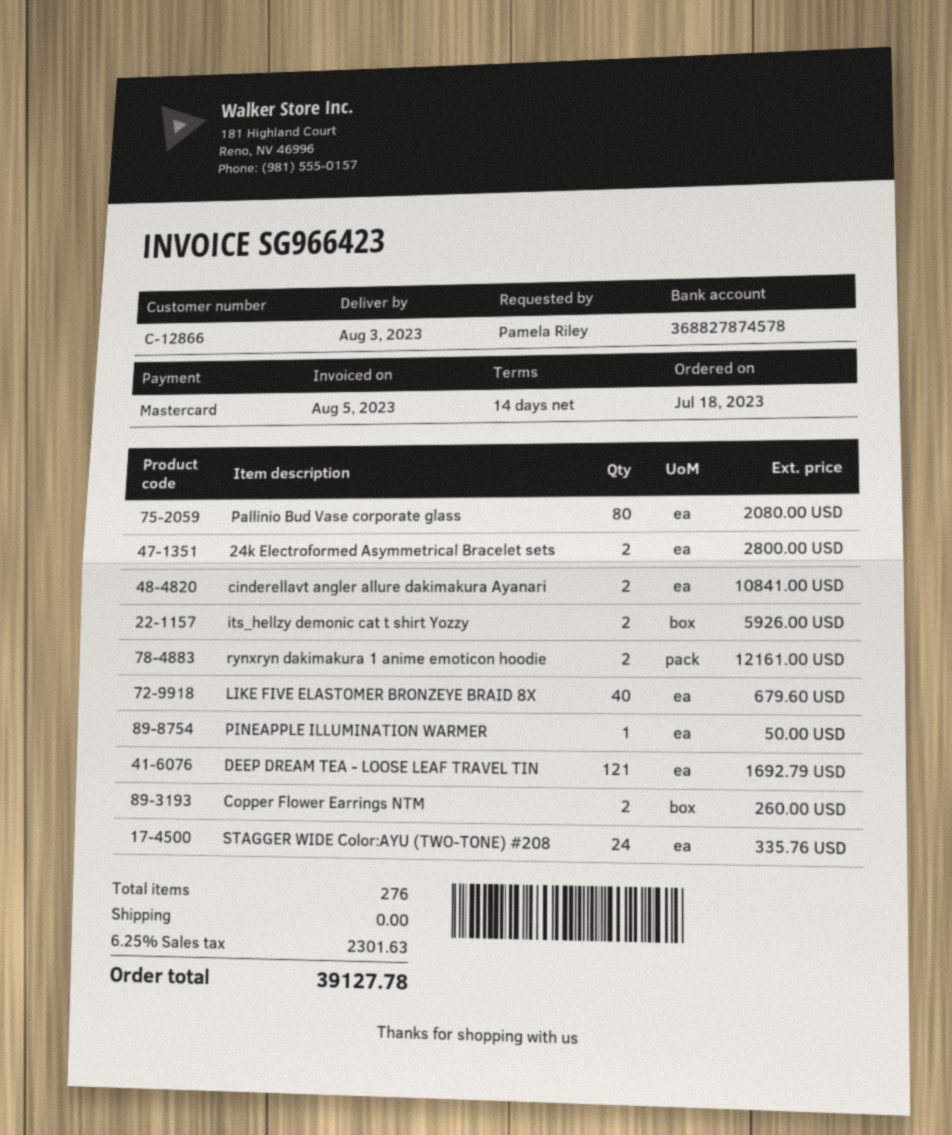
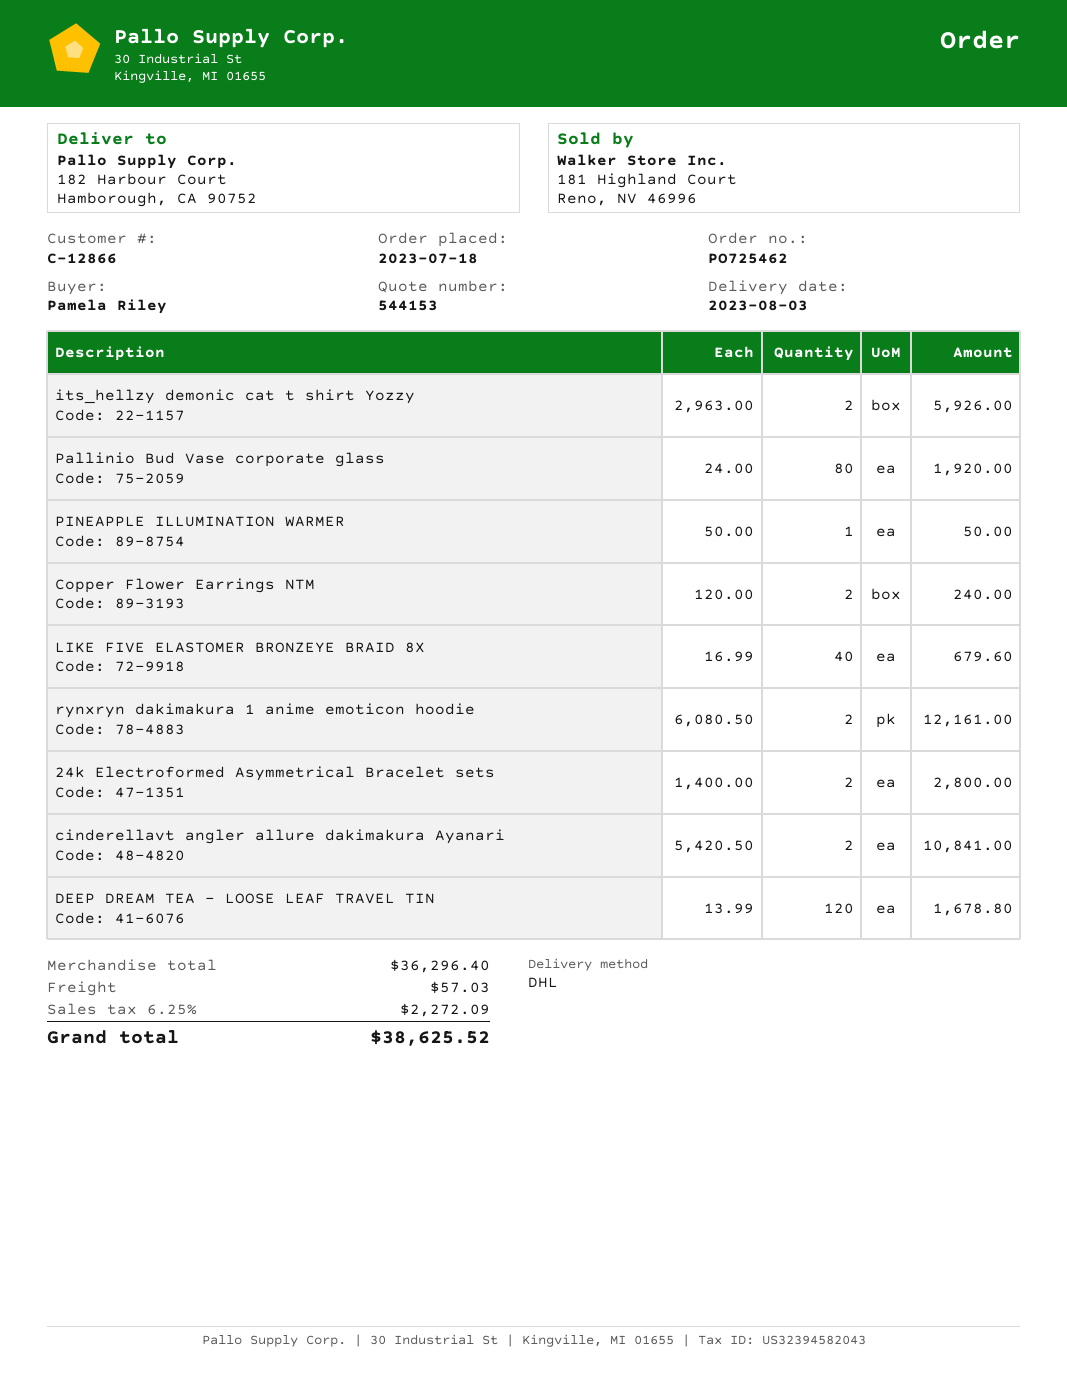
Pallinio Bud Vase corporate glass: 80 for 2080.00 -> 80 for 1920.00
DEEP DREAM TEA - LOOSE LEAF TRAVEL TIN: 121 for 1692.79 -> 120 for 1678.80
Copper Flower Earrings NTM: 2 for 260.00 -> 2 for 240.00
STAGGER WIDE Color:AYU (TWO-TONE) #208: 24 for 335.76 -> none
shipping: 0.00 -> 57.03
tax: 6.25% = 2301.63 -> 6.25% = 2272.09
total: 39127.78 -> 38625.52

